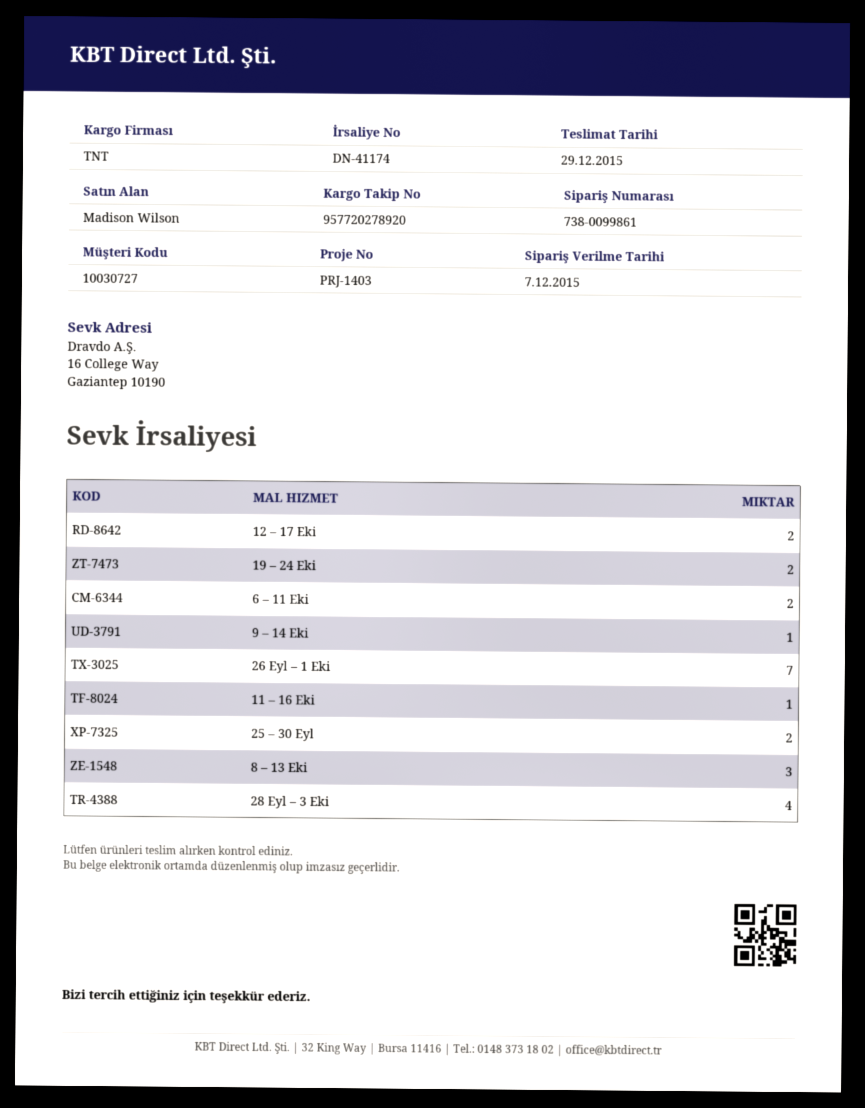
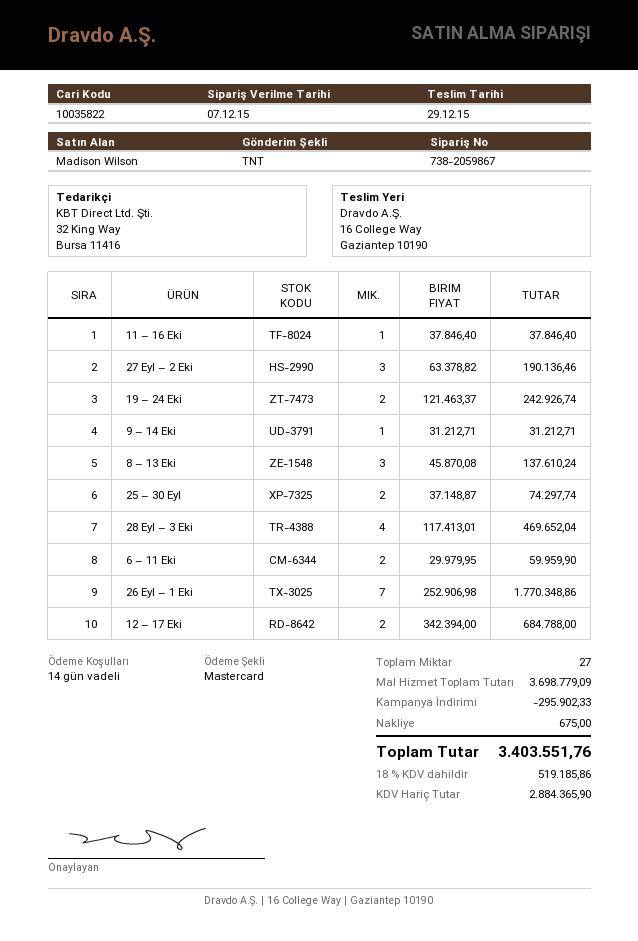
order number: 738-0099861 -> 738-2059867
customer number: 10030727 -> 10035822
27 Eyl – 2 Eki: none -> 3

